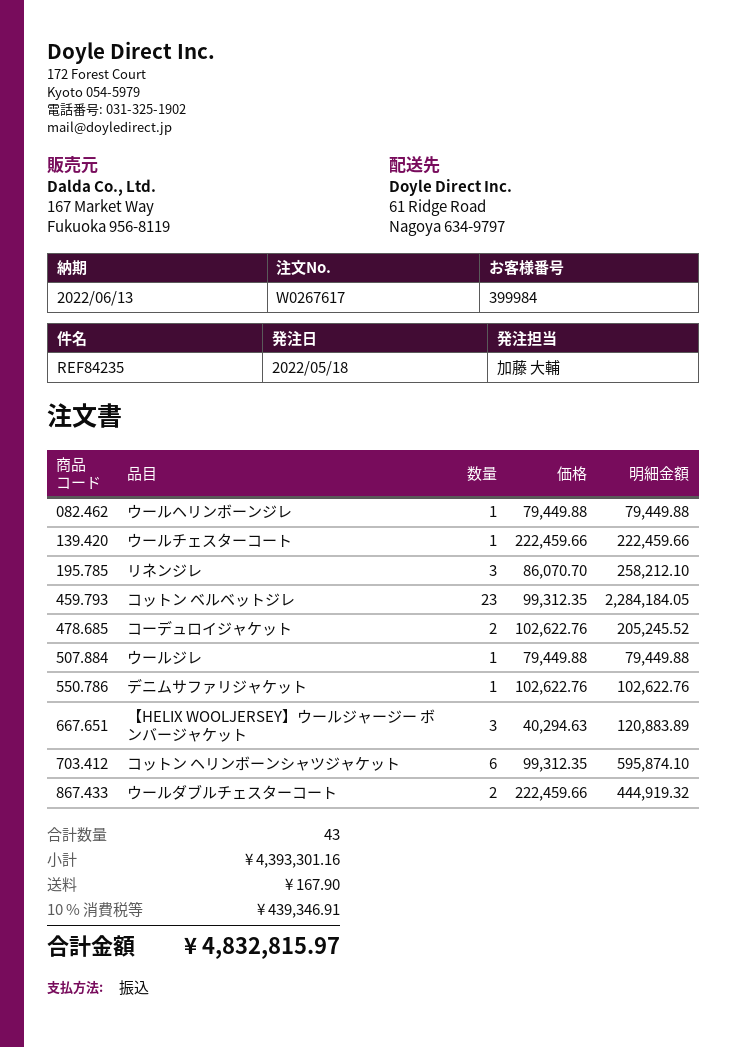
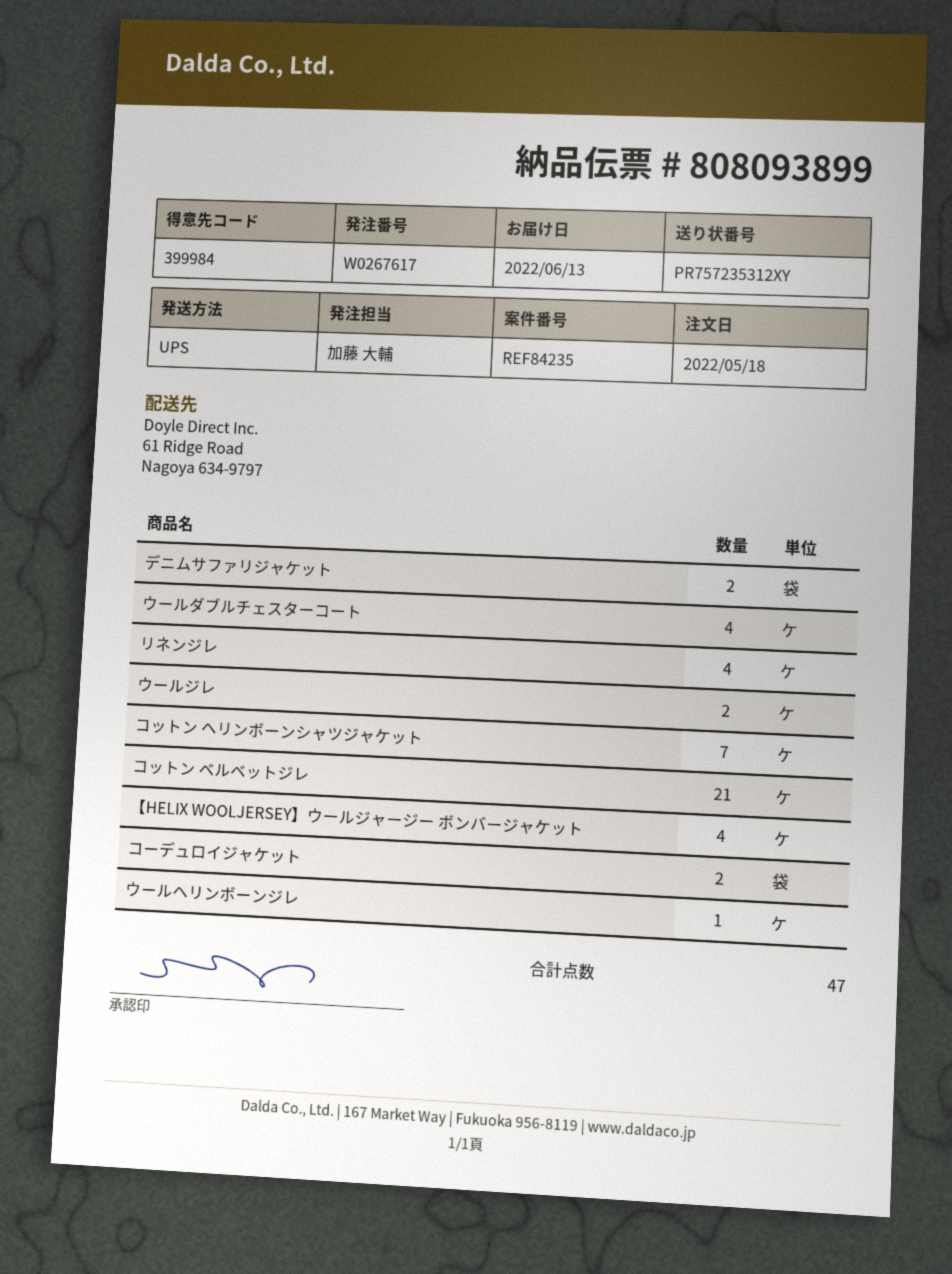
ウールチェスターコート: 1 -> none
リネンジレ: 3 -> 4
コットン ベルベットジレ: 23 -> 21
ウールジレ: 1 -> 2
デニムサファリジャケット: 1 -> 2
【HELIX WOOLJERSEY】ウールジャージー ボンバージャケット: 3 -> 4
コットン ヘリンボーンシャツジャケット: 6 -> 7
ウールダブルチェスターコート: 2 -> 4
total quantity: 43 -> 47

